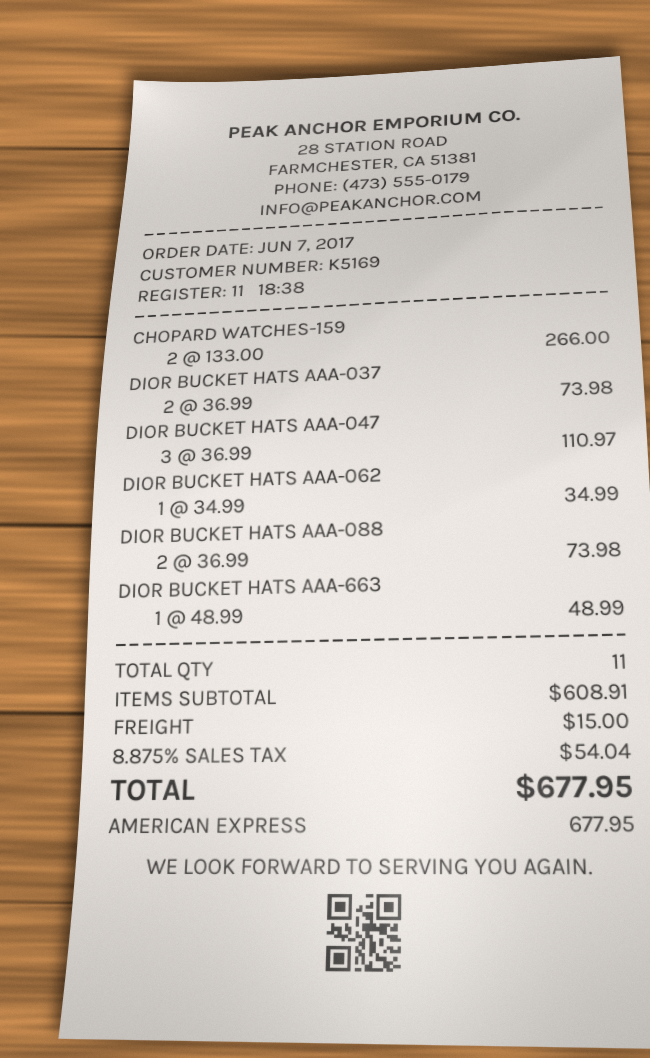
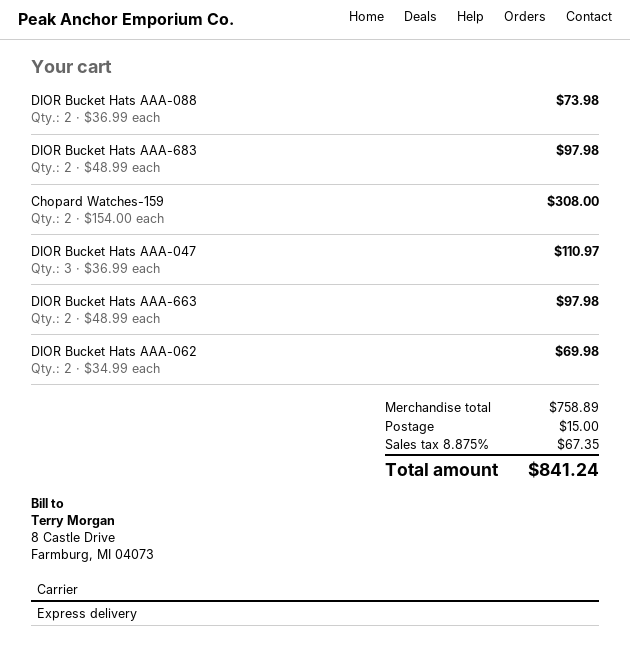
CHOPARD WATCHES-159: 2 x 133.00 = 266.00 -> 2 x 154.00 = 308.00
DIOR BUCKET HATS AAA-037: 2 x 36.99 = 73.98 -> none
DIOR BUCKET HATS AAA-062: 1 x 34.99 = 34.99 -> 2 x 34.99 = 69.98
DIOR BUCKET HATS AAA-663: 1 x 48.99 = 48.99 -> 2 x 48.99 = 97.98
DIOR Bucket Hats AAA-683: none -> 2 x 48.99 = 97.98
subtotal: 608.91 -> 758.89
tax: 8.875% = 54.04 -> 8.875% = 67.35
total: 677.95 -> 841.24

